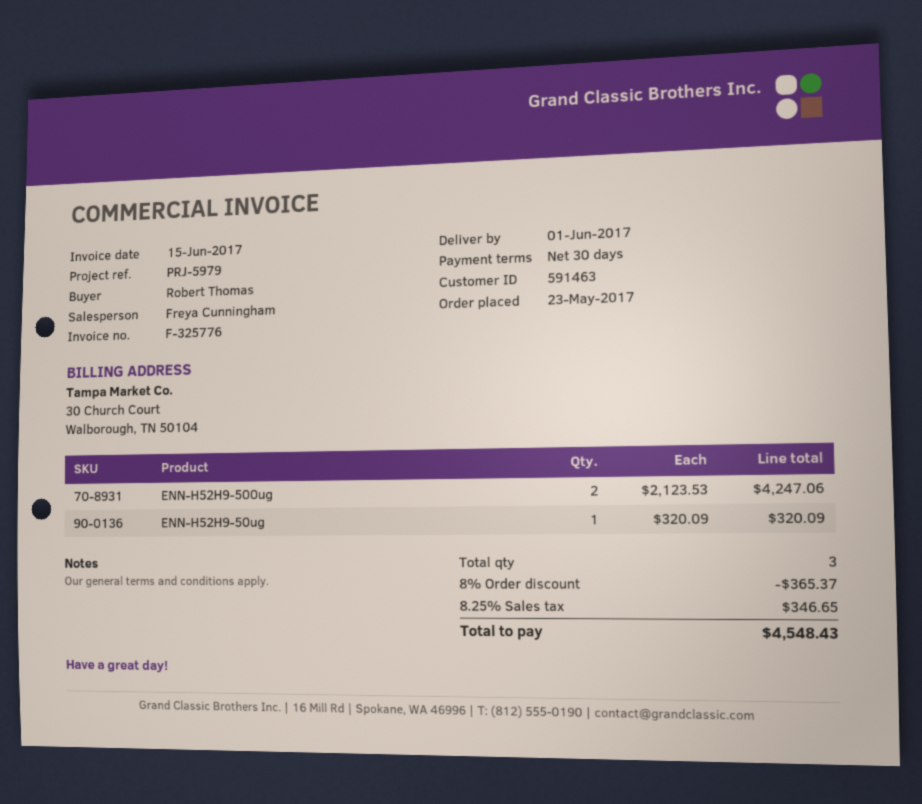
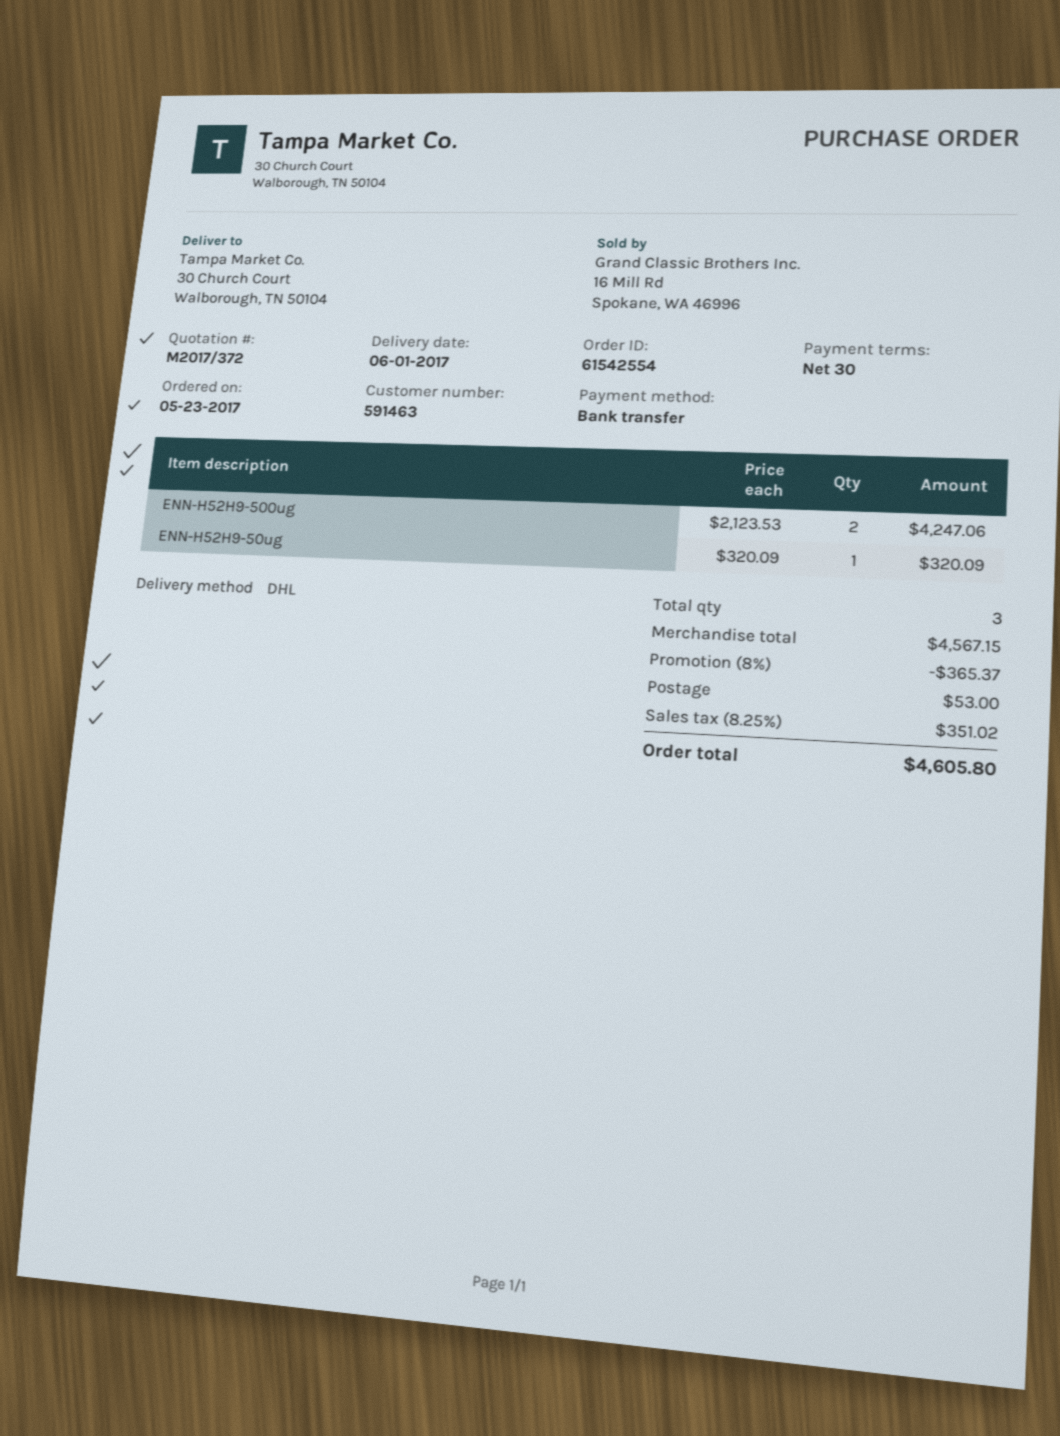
shipping: none -> 53.00
tax: 8.25% = 346.65 -> 8.25% = 351.02
total: 4548.43 -> 4605.80

